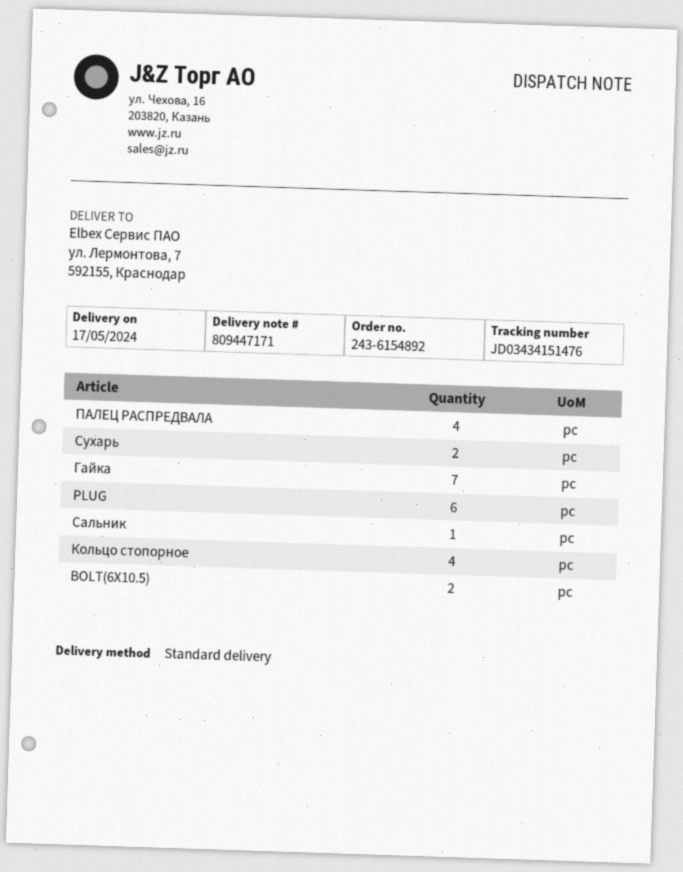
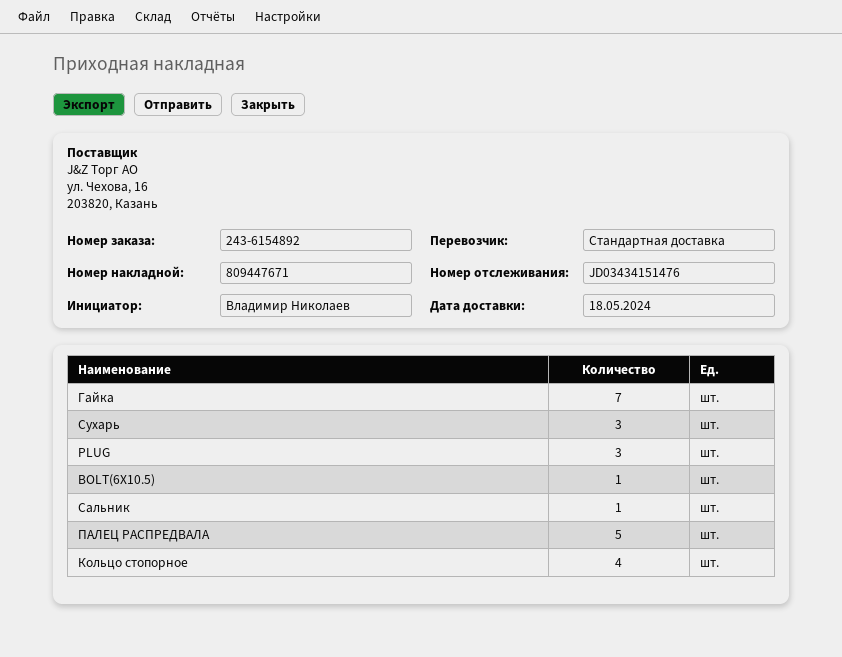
delivery note number: 809447171 -> 809447671
delivery date: 2024-05-17 -> 2024-05-18
ПАЛЕЦ РАСПРЕДВАЛА: 4 -> 5
Сухарь: 2 -> 3
PLUG: 6 -> 3
BOLT(6X10.5): 2 -> 1

